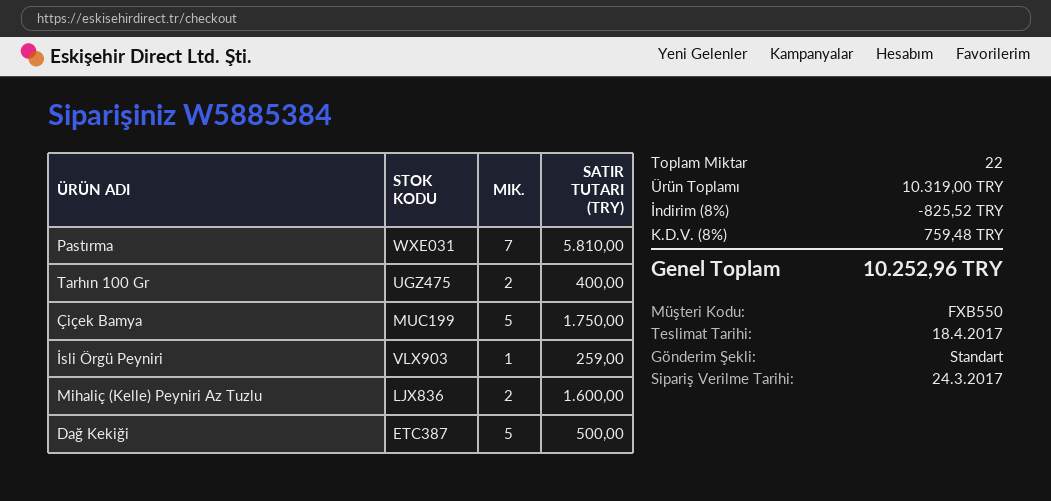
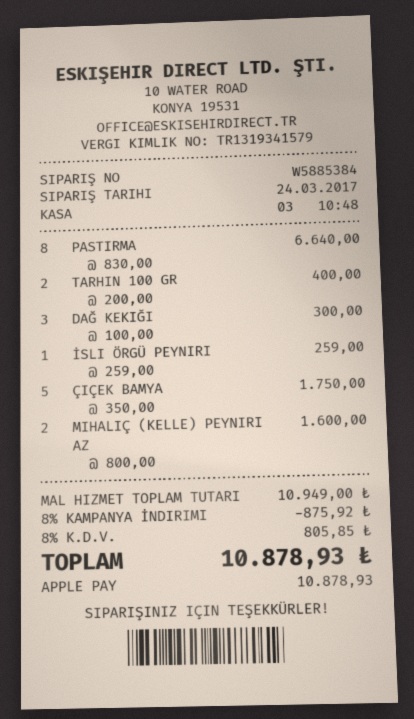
Pastırma: 7 for 5810.00 -> 8 for 6640.00
Dağ Kekiği: 5 for 500.00 -> 3 for 300.00
subtotal: 10319.00 -> 10949.00
discount: 8% = 825.52 -> 8% = 875.92
tax: 8% = 759.48 -> 8% = 805.85
total: 10252.96 -> 10878.93

